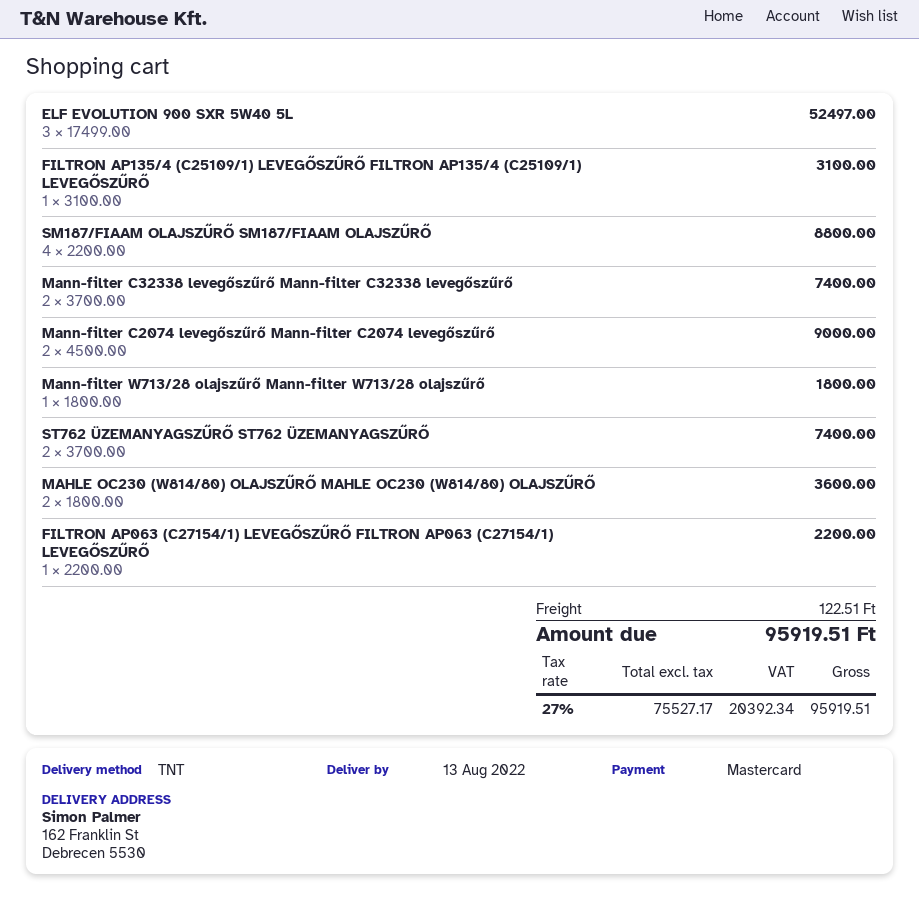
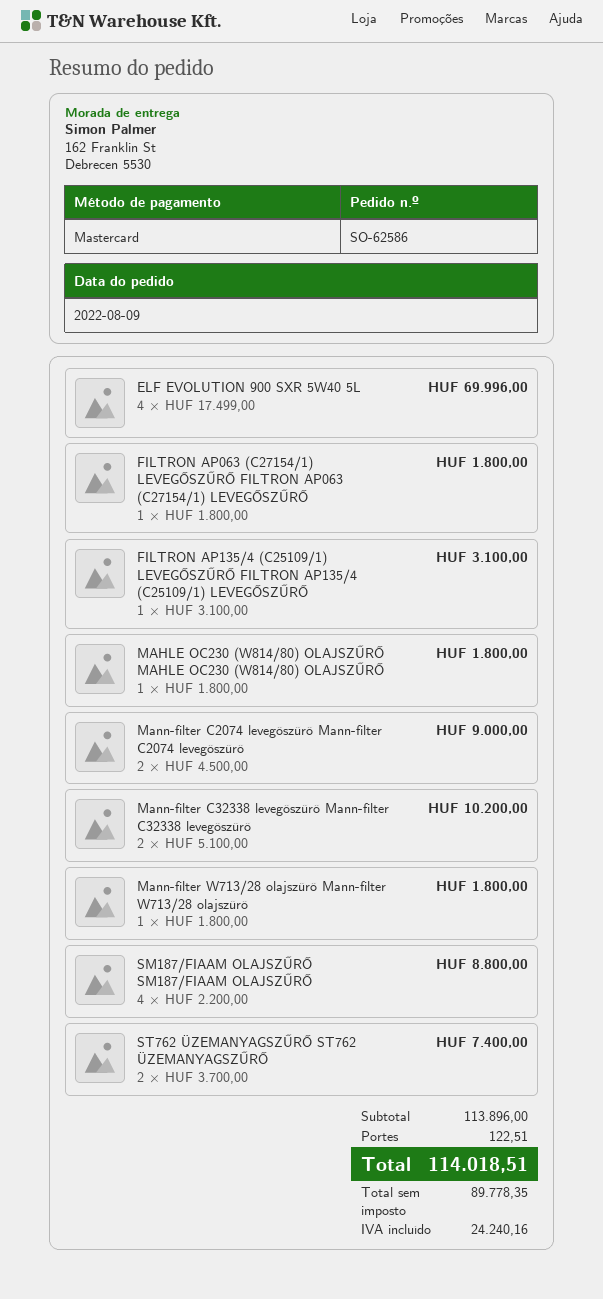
ELF EVOLUTION 900 SXR 5W40 5L: 3 x 17499.00 = 52497.00 -> 4 x 17499.00 = 69996.00
Mann-filter C32338 levegőszűrő Mann-filter C32338 levegőszűrő: 2 x 3700.00 = 7400.00 -> 2 x 5100.00 = 10200.00
MAHLE OC230 (W814/80) OLAJSZŰRŐ MAHLE OC230 (W814/80) OLAJSZŰRŐ: 2 x 1800.00 = 3600.00 -> 1 x 1800.00 = 1800.00
FILTRON AP063 (C27154/1) LEVEGŐSZŰRŐ FILTRON AP063 (C27154/1) LEVEGŐSZŰRŐ: 1 x 2200.00 = 2200.00 -> 1 x 1800.00 = 1800.00
net: 75527.17 -> 89778.35
tax: 20392.34 -> 24240.16
total: 95919.51 -> 114018.51

